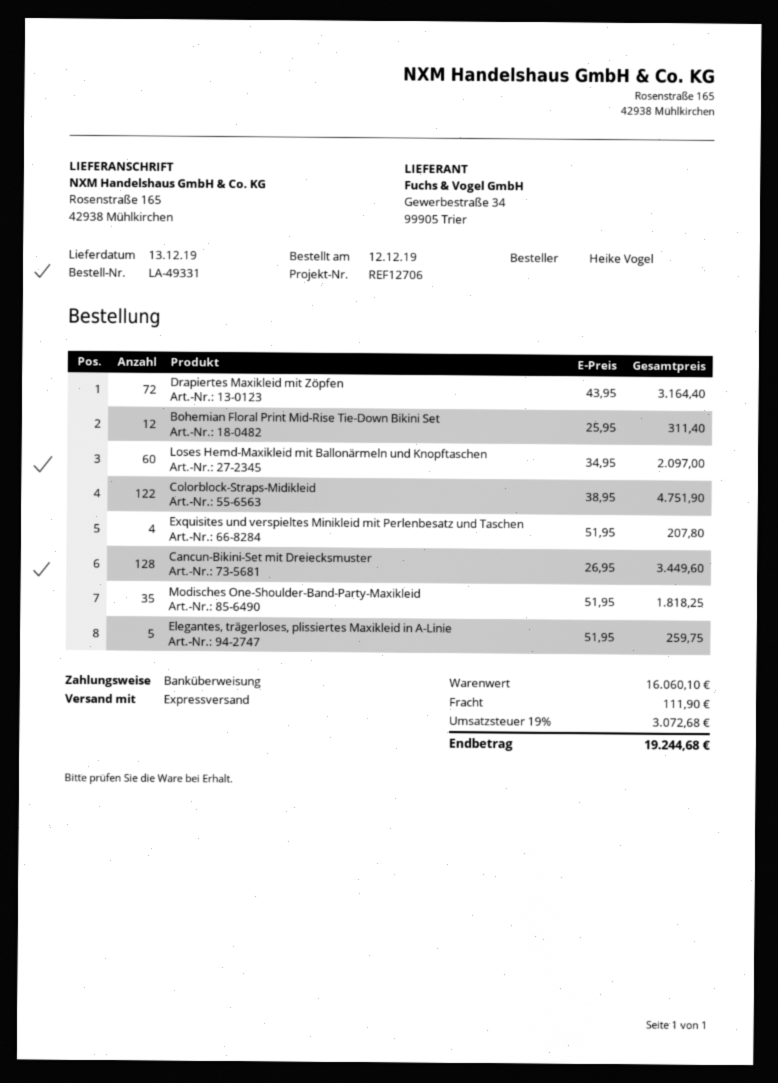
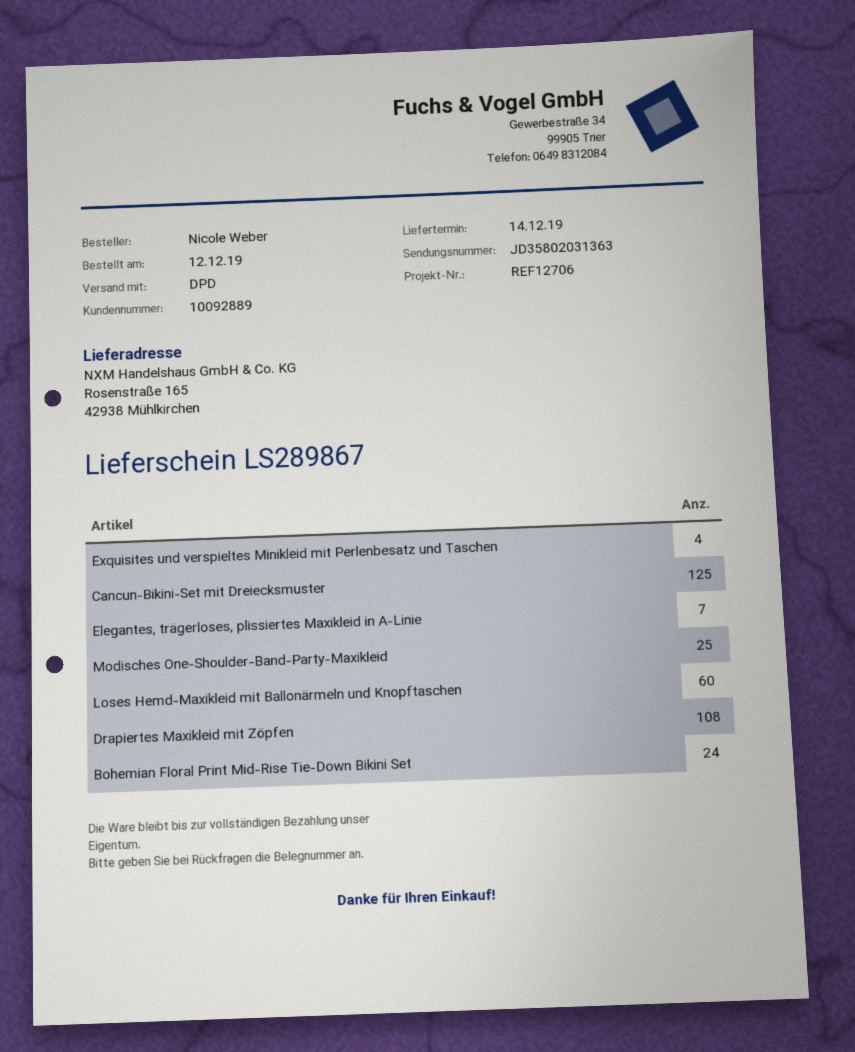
delivery date: 2019-12-13 -> 2019-12-14
ordered by: Heike Vogel -> Nicole Weber
shipping method: express -> DPD
Drapiertes Maxikleid mit Zöpfen: 72 -> 108
Bohemian Floral Print Mid-Rise Tie-Down Bikini Set: 12 -> 24
Colorblock-Straps-Midikleid: 122 -> none
Cancun-Bikini-Set mit Dreiecksmuster: 128 -> 125
Modisches One-Shoulder-Band-Party-Maxikleid: 35 -> 25
Elegantes, trägerloses, plissiertes Maxikleid in A-Linie: 5 -> 7

